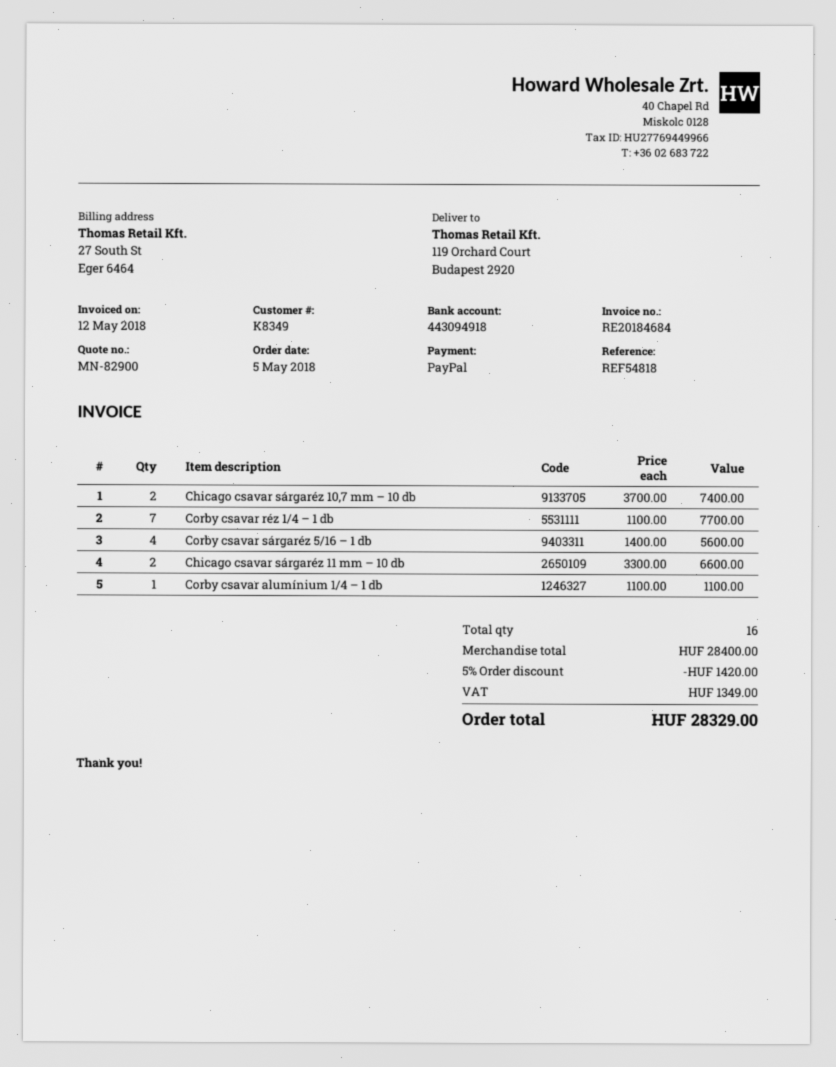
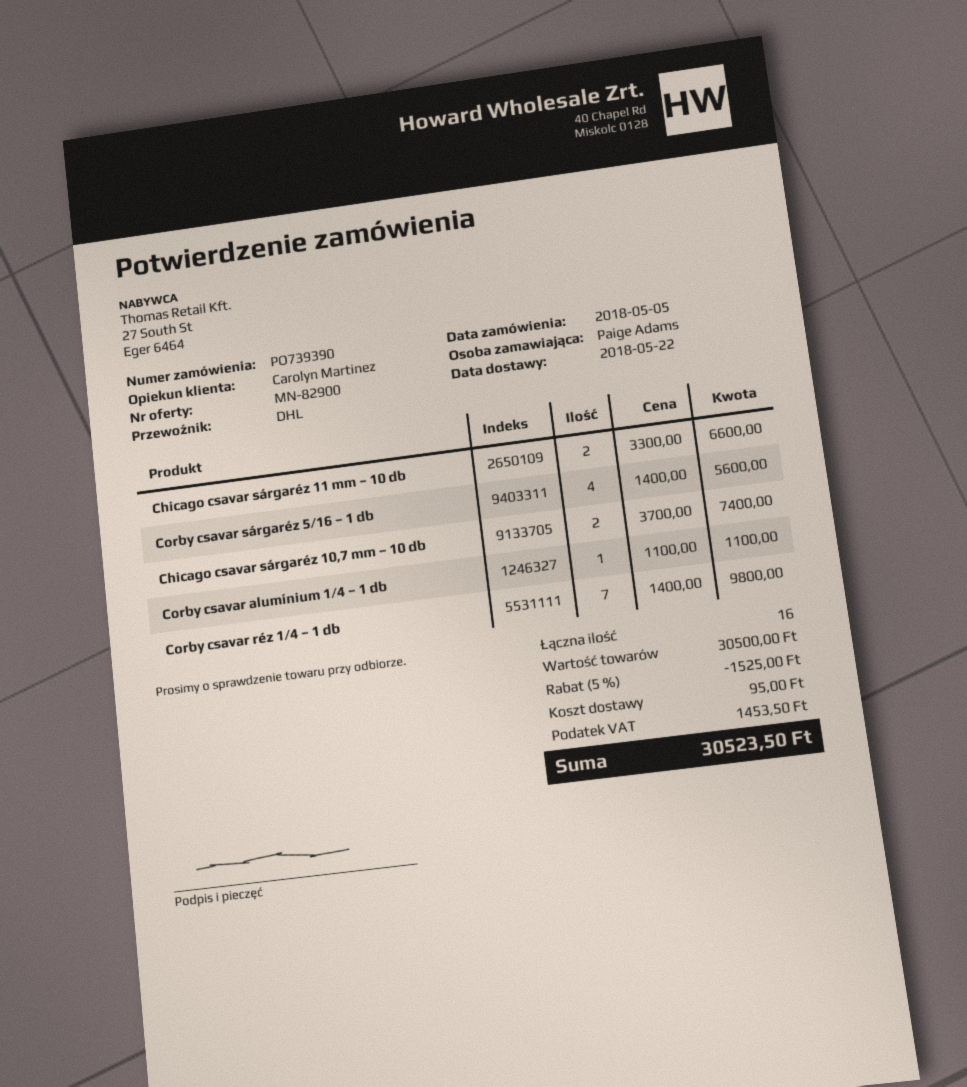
Corby csavar réz 1/4 – 1 db: 7 x 1100.00 = 7700.00 -> 7 x 1400.00 = 9800.00
subtotal: 28400.00 -> 30500.00
discount: 5% = 1420.00 -> 5% = 1525.00
shipping: none -> 95.00
tax: 1349.00 -> 1453.50
total: 28329.00 -> 30523.50

